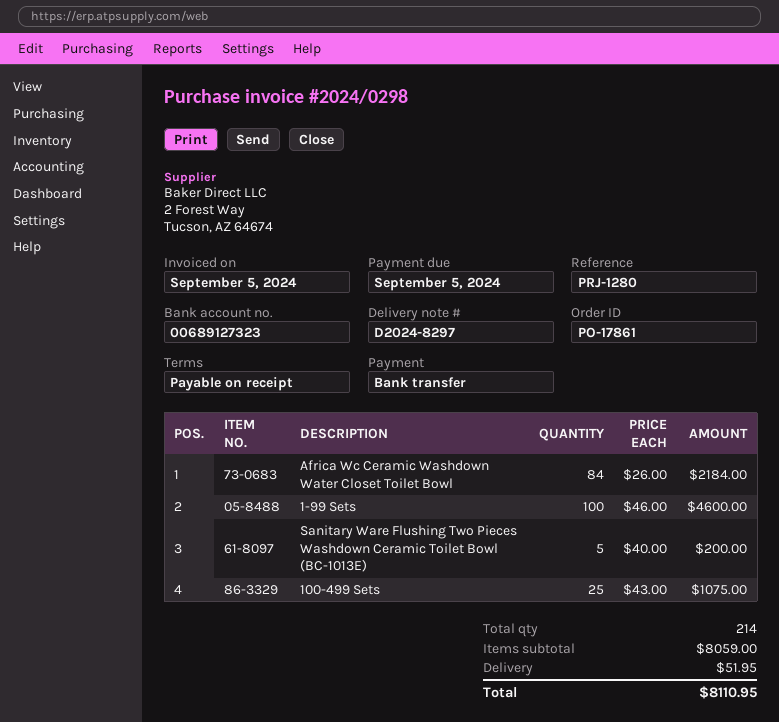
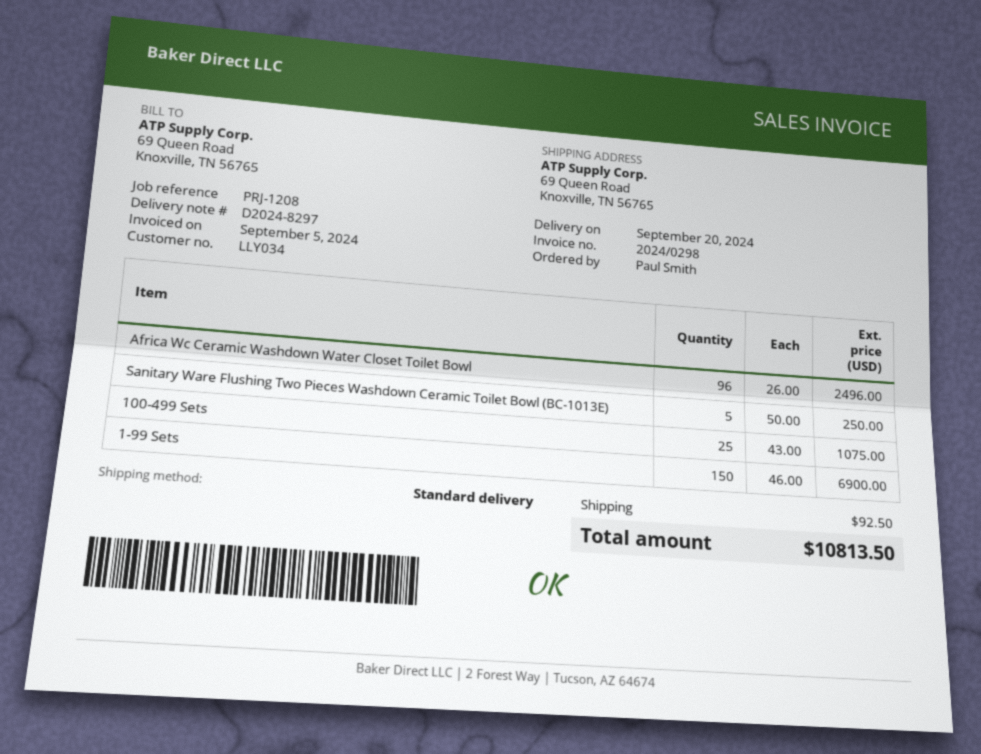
reference: PRJ-1280 -> PRJ-1208
Africa Wc Ceramic Washdown Water Closet Toilet Bowl: 84 x 26.00 = 2184.00 -> 96 x 26.00 = 2496.00
1-99 Sets: 100 x 46.00 = 4600.00 -> 150 x 46.00 = 6900.00
Sanitary Ware Flushing Two Pieces Washdown Ceramic Toilet Bowl (BC-1013E): 5 x 40.00 = 200.00 -> 5 x 50.00 = 250.00
shipping: 51.95 -> 92.50
total: 8110.95 -> 10813.50

